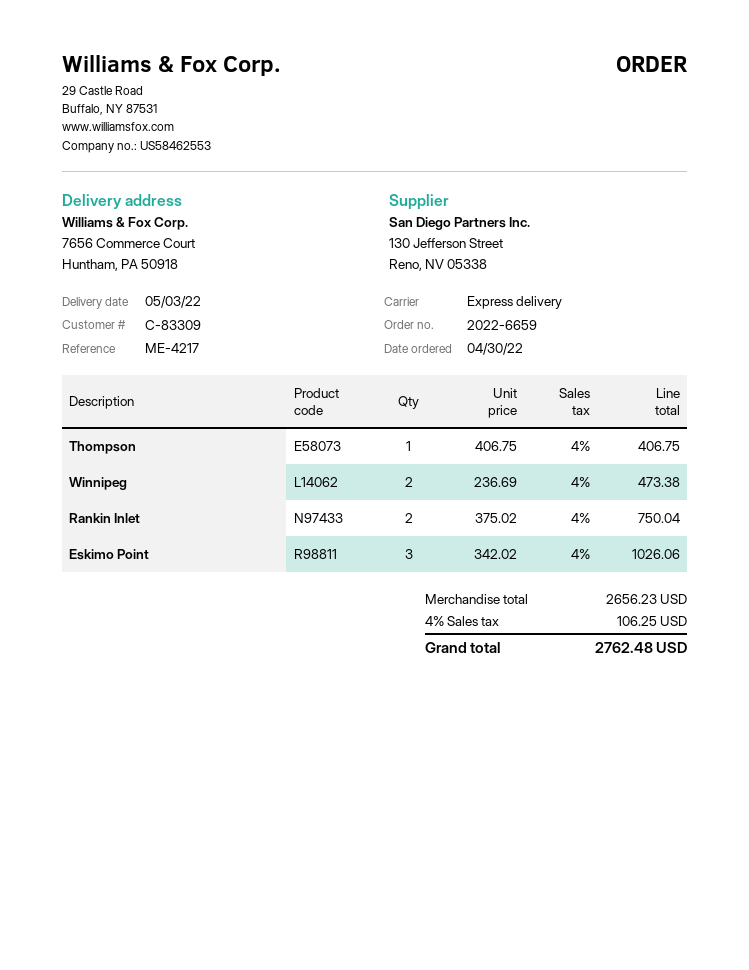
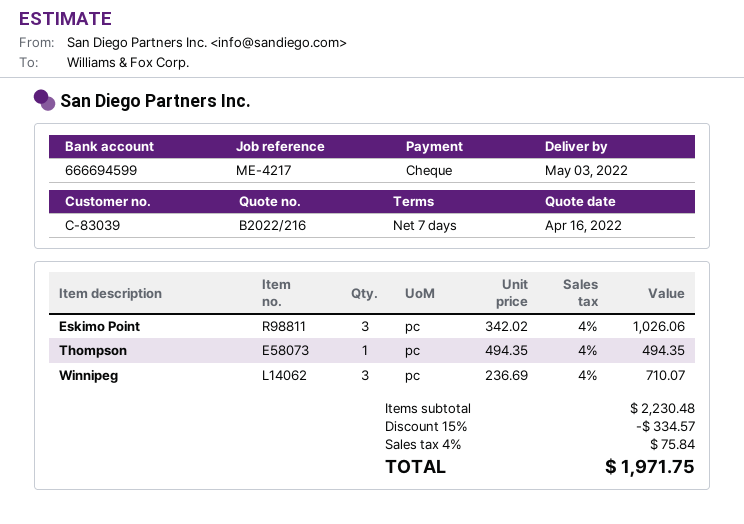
customer number: C-83309 -> C-83039
Thompson: 1 x 406.75 = 406.75 -> 1 x 494.35 = 494.35
Winnipeg: 2 x 236.69 = 473.38 -> 3 x 236.69 = 710.07
Rankin Inlet: 2 x 375.02 = 750.04 -> none
subtotal: 2656.23 -> 2230.48
discount: none -> 15% = 334.57
tax: 4% = 106.25 -> 4% = 75.84
total: 2762.48 -> 1971.75

